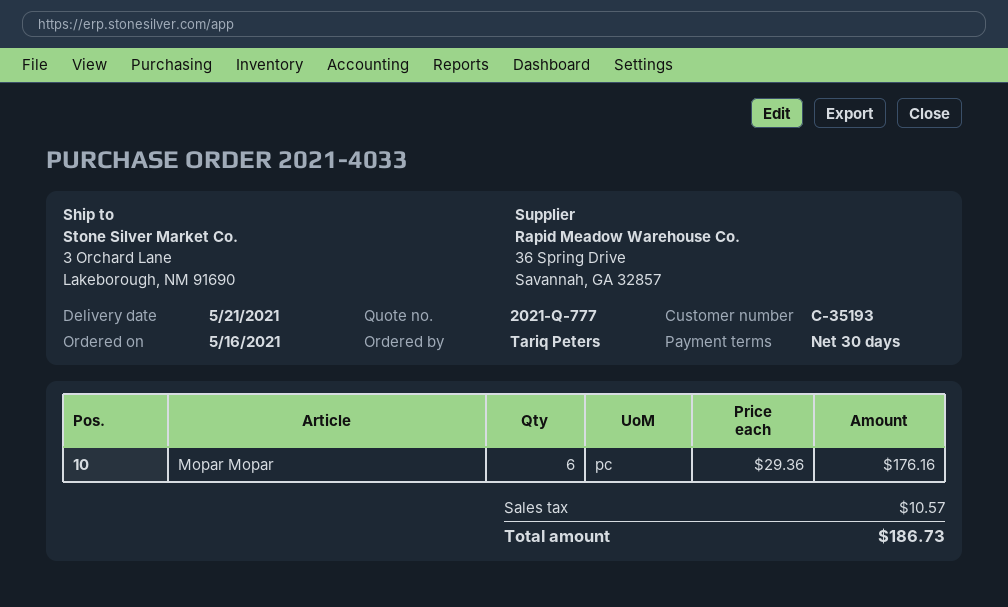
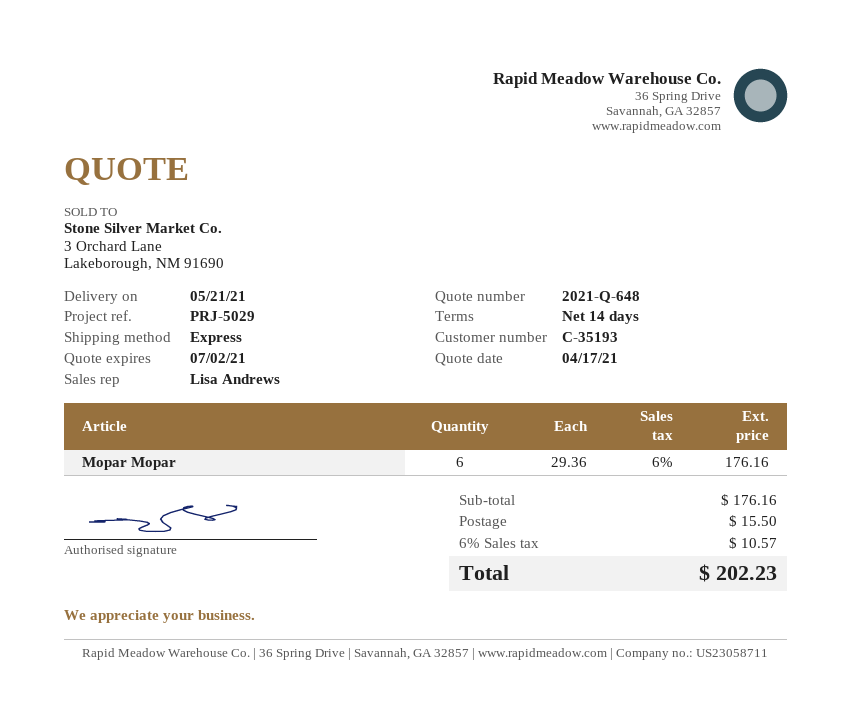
quote number: 2021-Q-777 -> 2021-Q-648
payment terms: 30 days -> 14 days
shipping: none -> 15.50
total: 186.73 -> 202.23

